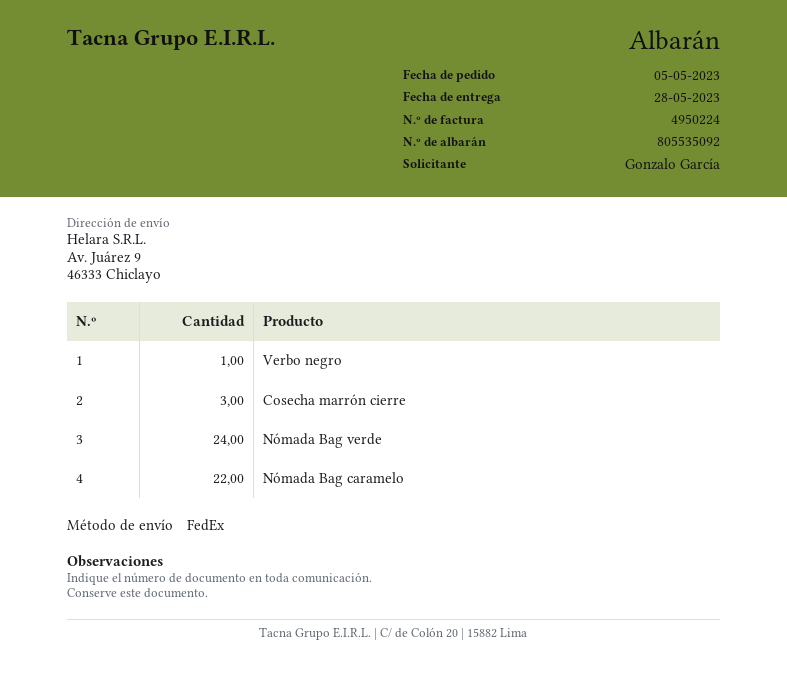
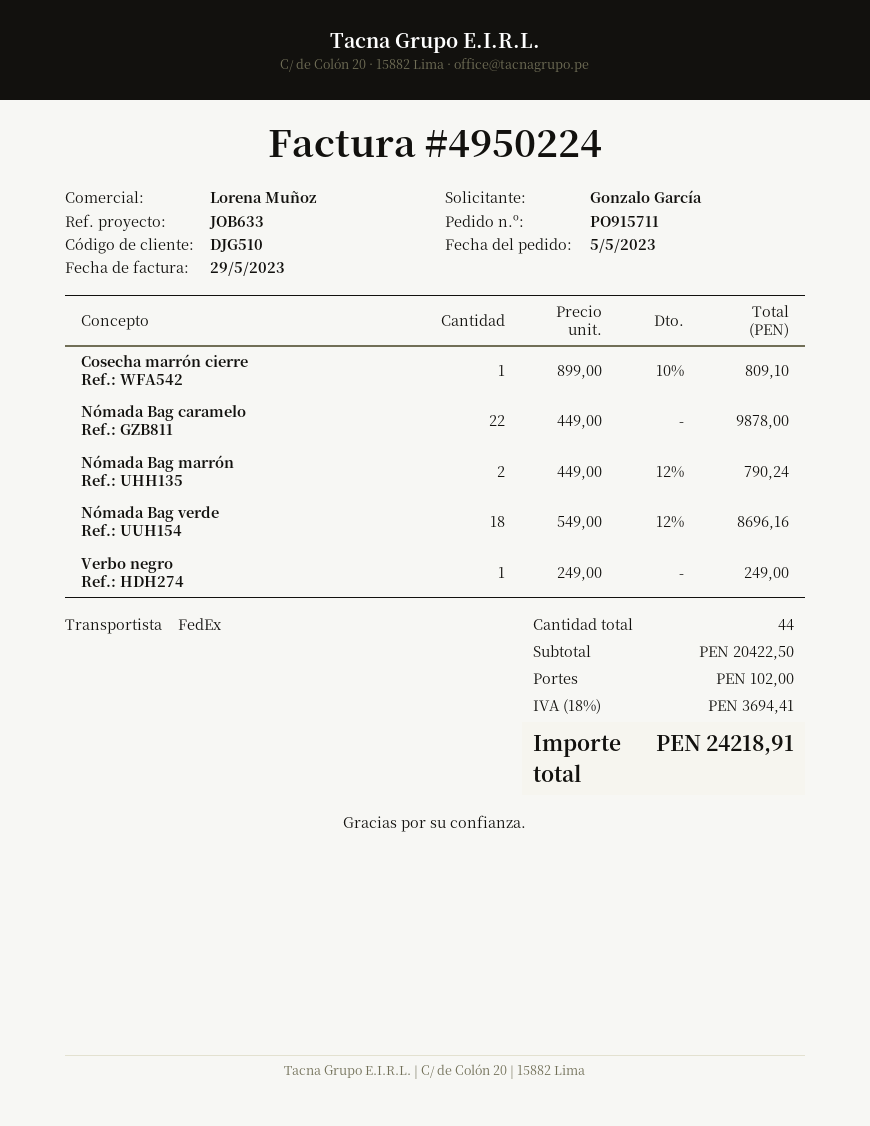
Cosecha marrón cierre: 3 -> 1
Nómada Bag verde: 24 -> 18
Nómada Bag marrón: none -> 2

